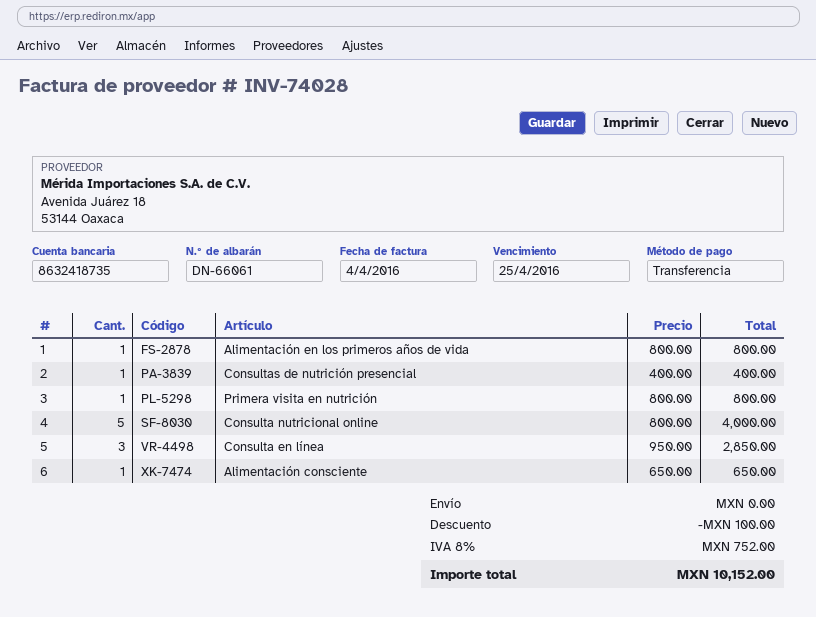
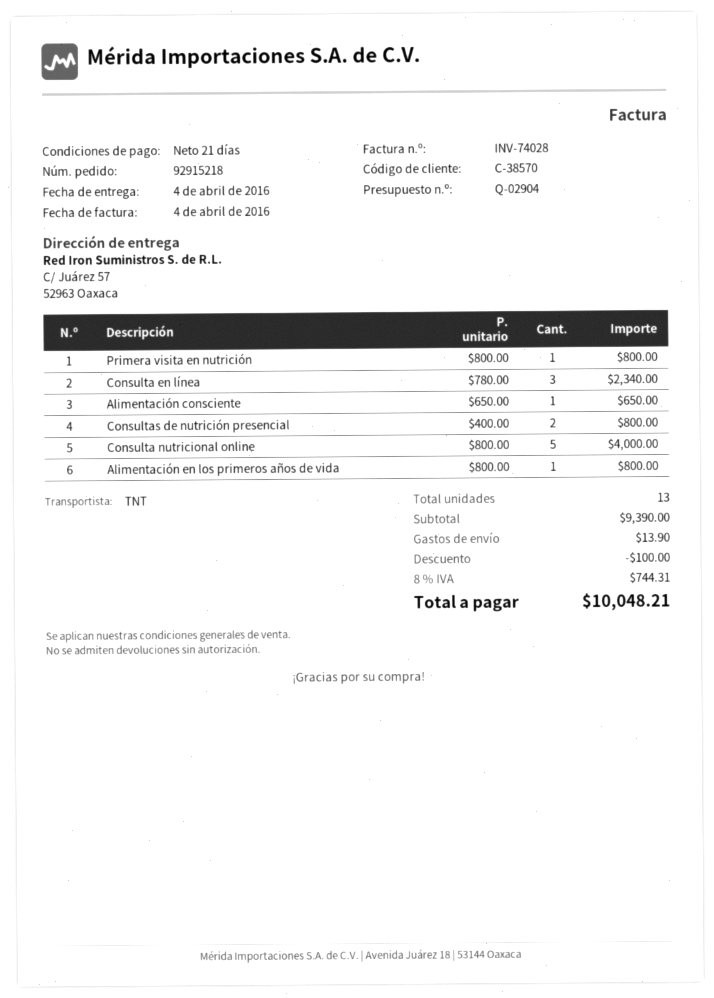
Consultas de nutrición presencial: 1 x 400.00 = 400.00 -> 2 x 400.00 = 800.00
Consulta en línea: 3 x 950.00 = 2850.00 -> 3 x 780.00 = 2340.00
shipping: 0.00 -> 13.90
tax: 8% = 752.00 -> 8% = 744.31
total: 10152.00 -> 10048.21

